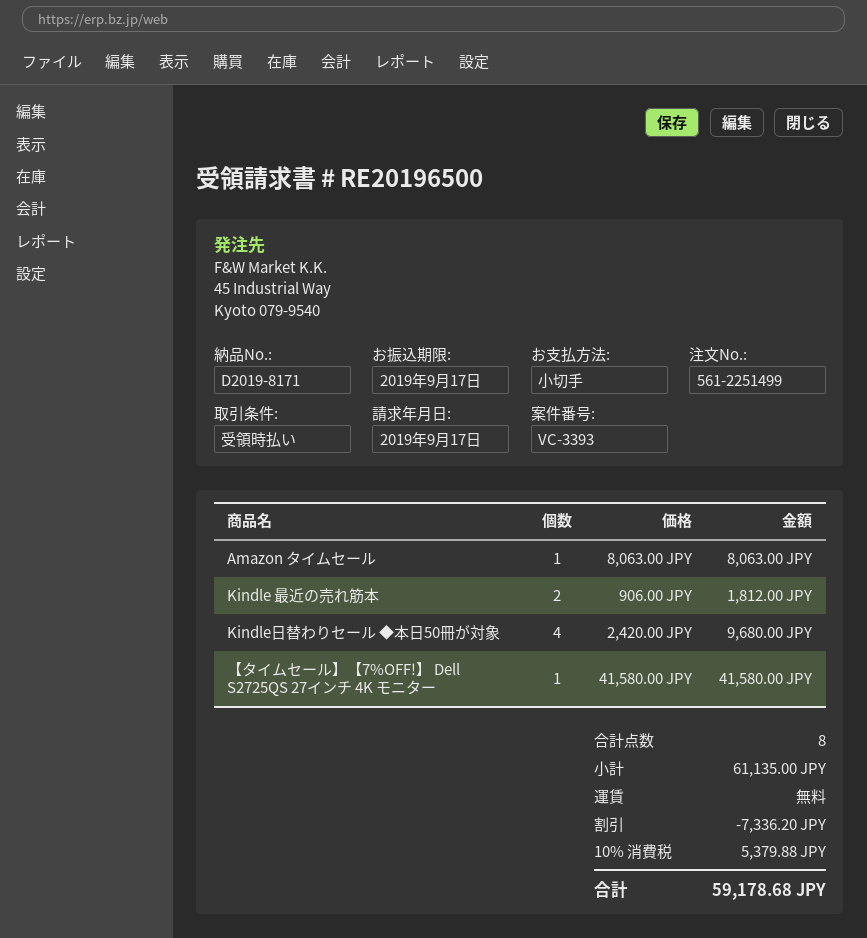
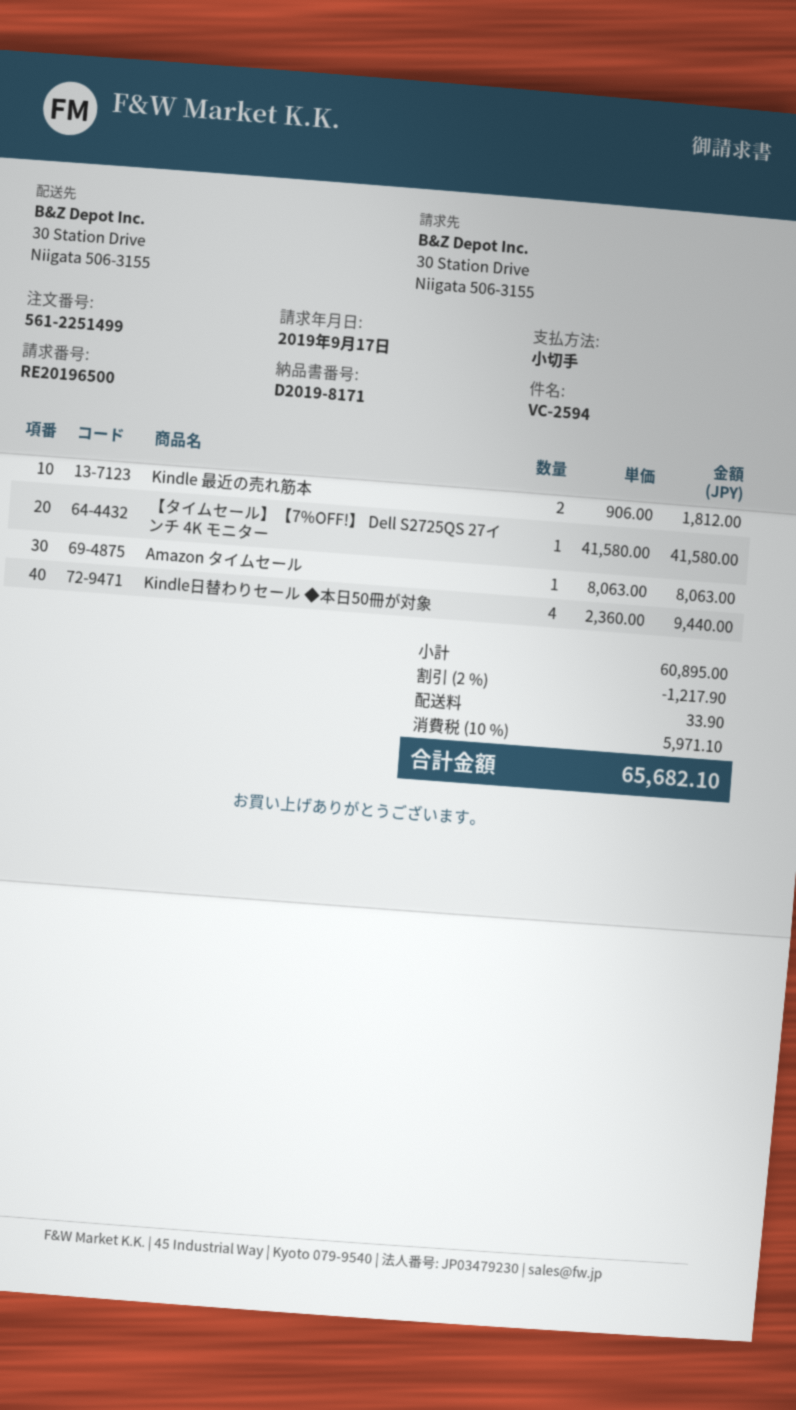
reference: VC-3393 -> VC-2594
Kindle日替わりセール ◆本日50冊が対象: 4 x 2420.00 = 9680.00 -> 4 x 2360.00 = 9440.00
subtotal: 61135.00 -> 60895.00
discount: 7336.20 -> 1217.90
shipping: 0.00 -> 33.90
tax: 10% = 5379.88 -> 10% = 5971.10
total: 59178.68 -> 65682.10

